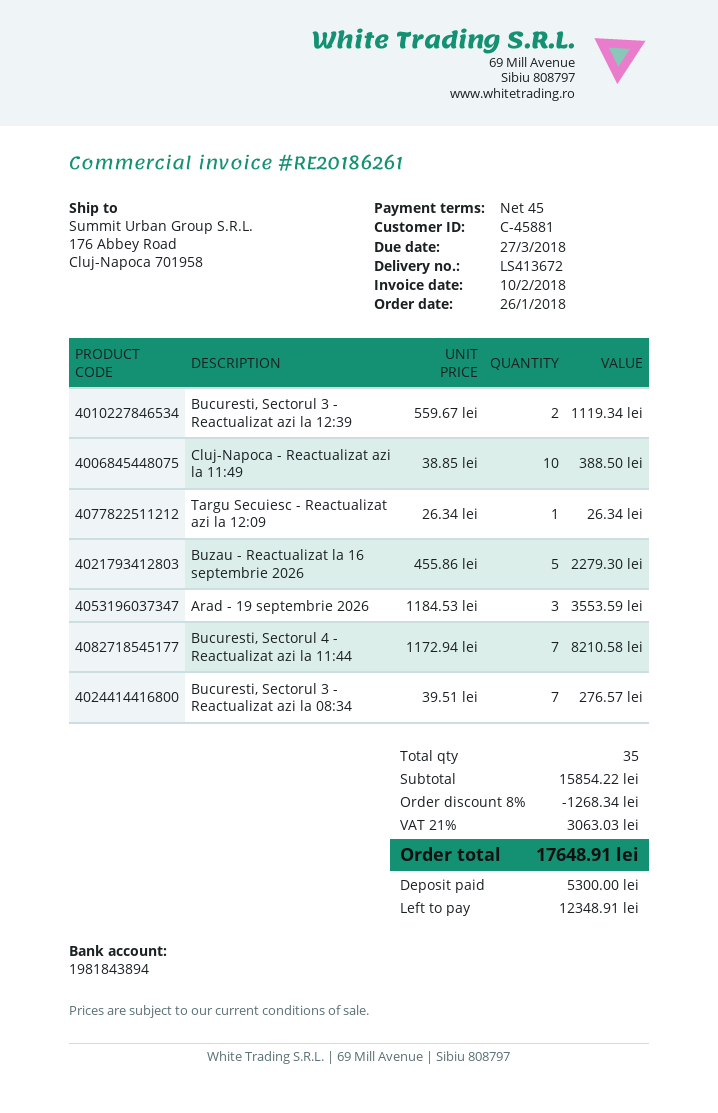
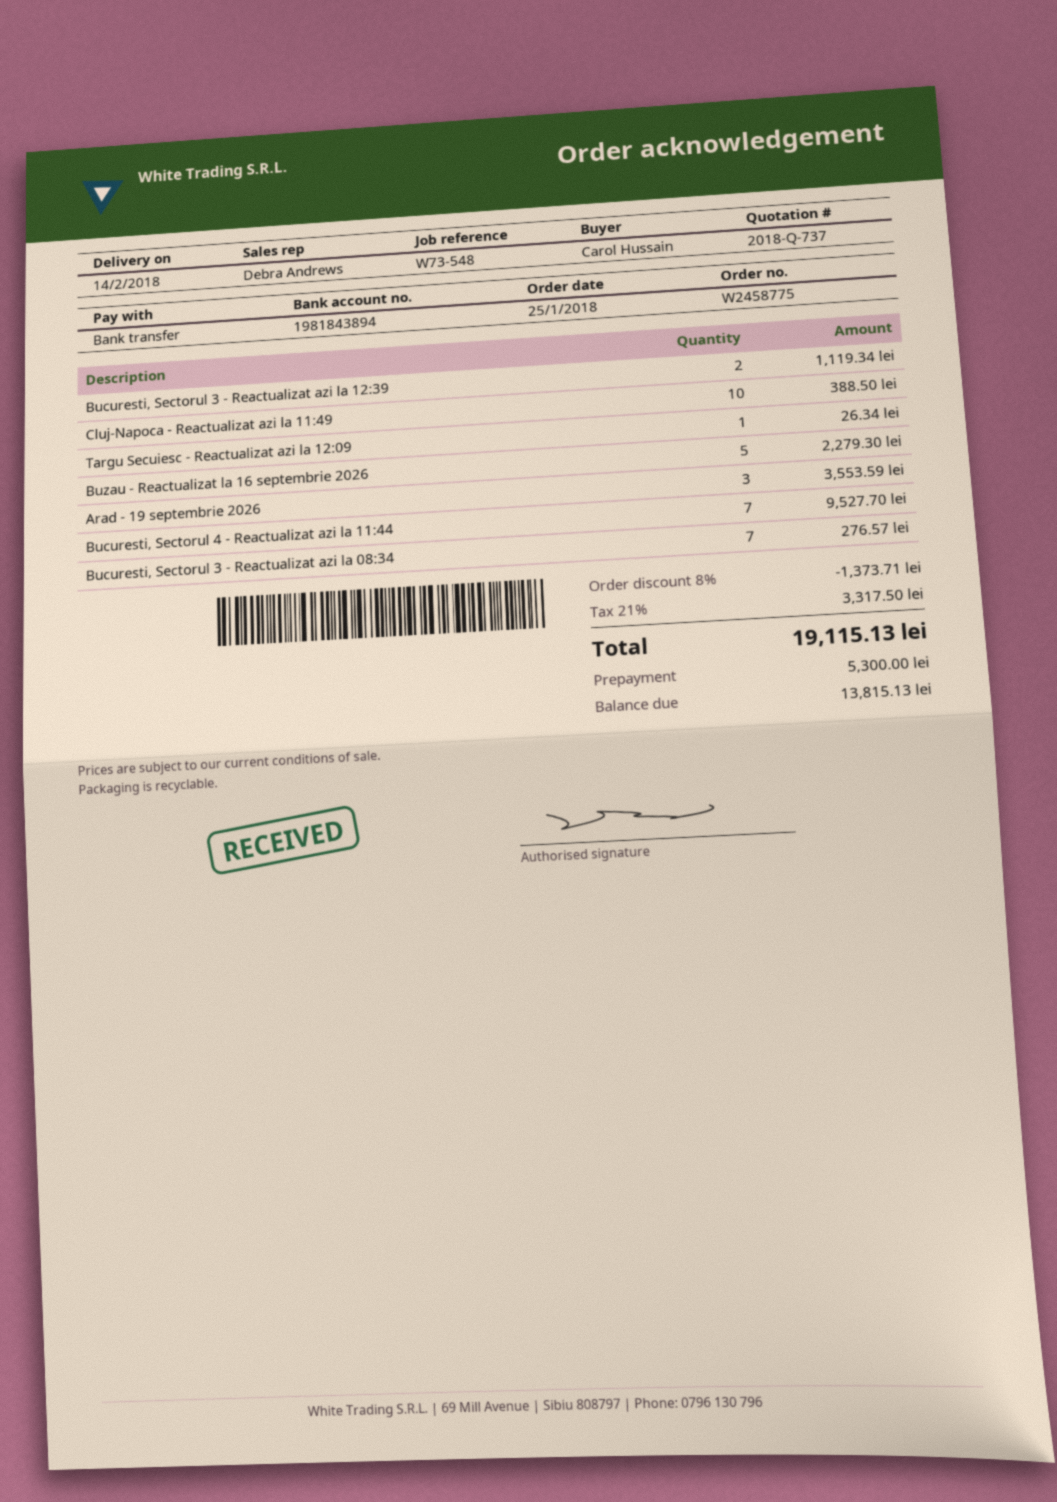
order date: 2018-01-26 -> 2018-01-25
Bucuresti, Sectorul 4 - Reactualizat azi la 11:44: 7 for 8210.58 -> 7 for 9527.70
discount: 8% = 1268.34 -> 8% = 1373.71
tax: 21% = 3063.03 -> 21% = 3317.50
total: 17648.91 -> 19115.13
balance: 12348.91 -> 13815.13

